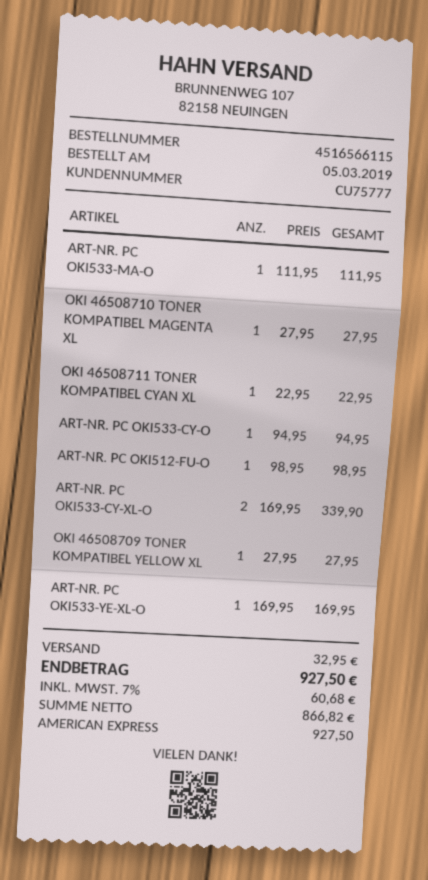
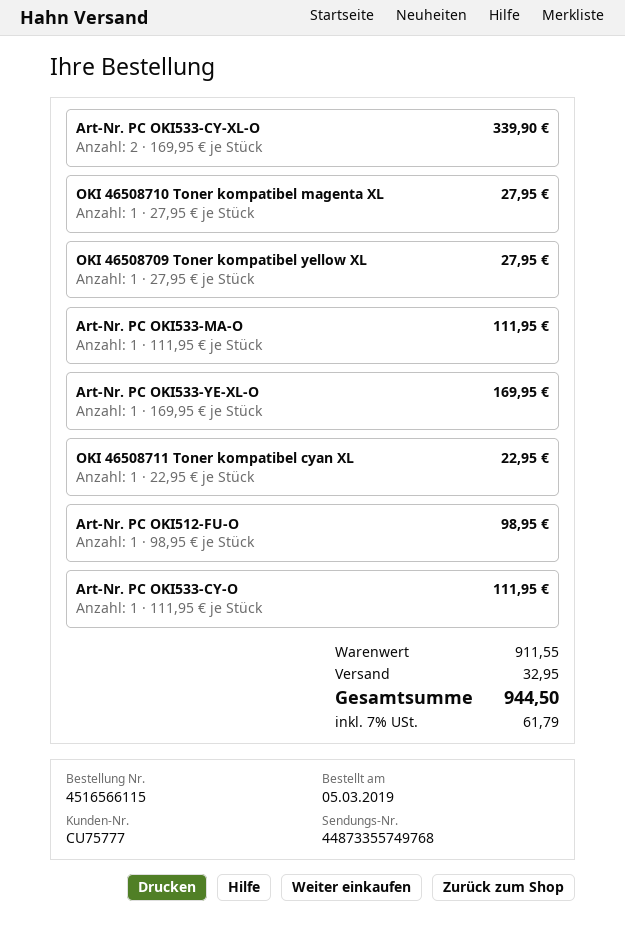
ART-NR. PC OKI533-CY-O: 1 x 94.95 = 94.95 -> 1 x 111.95 = 111.95
tax: 7% = 60.68 -> 7% = 61.79
total: 927.50 -> 944.50

